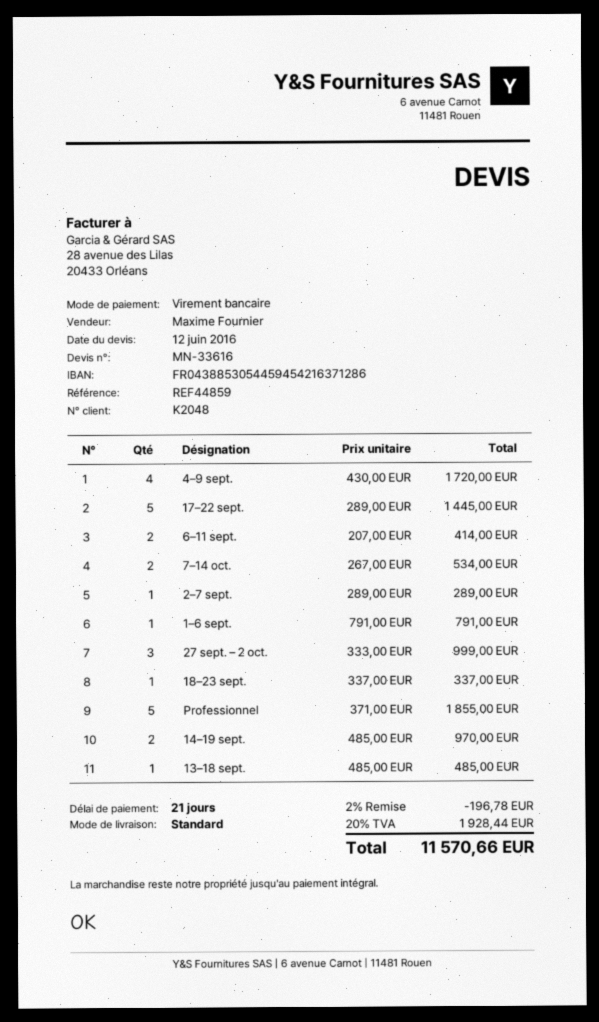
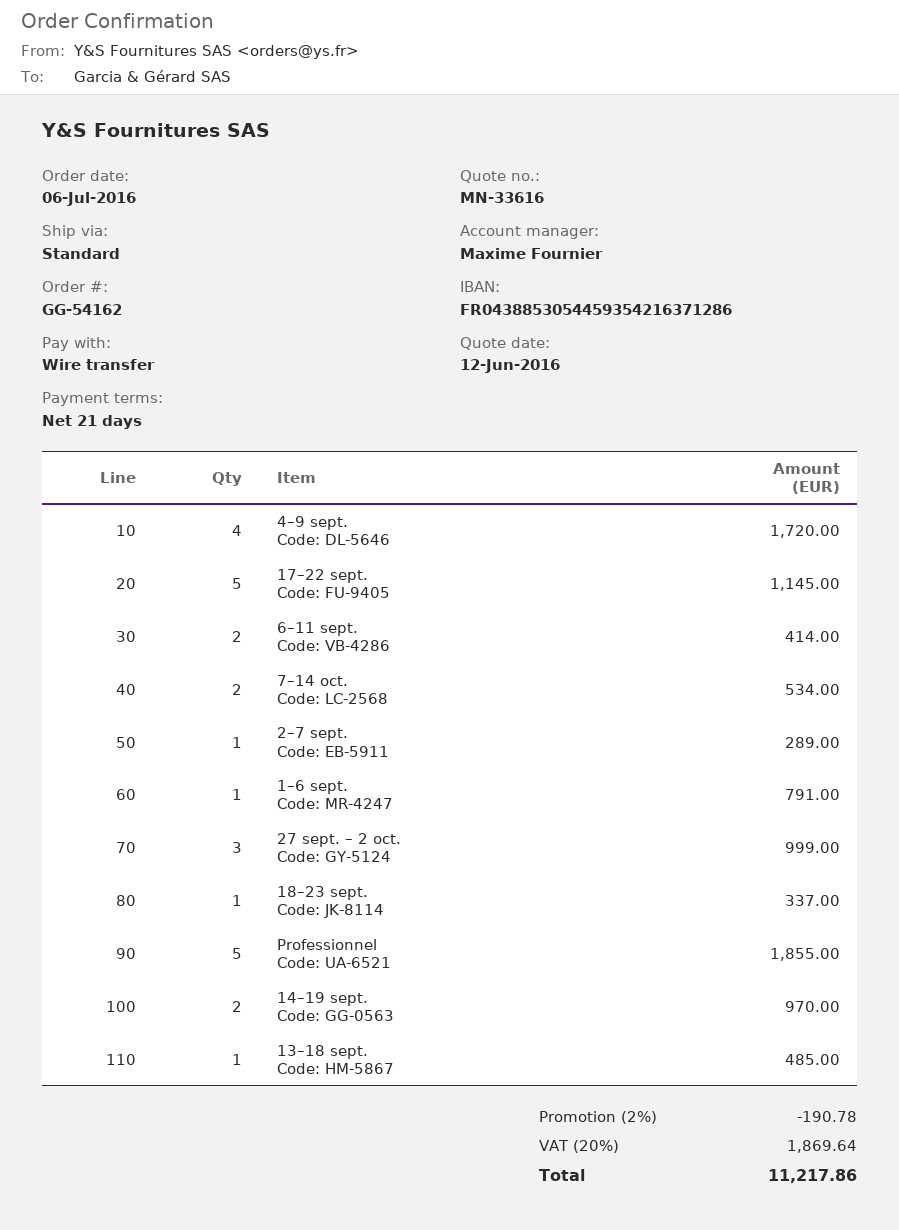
bank account: FR0438853054459454216371286 -> FR0438853054459354216371286
17–22 sept.: 5 for 1445.00 -> 5 for 1145.00
discount: 2% = 196.78 -> 2% = 190.78
tax: 20% = 1928.44 -> 20% = 1869.64
total: 11570.66 -> 11217.86

